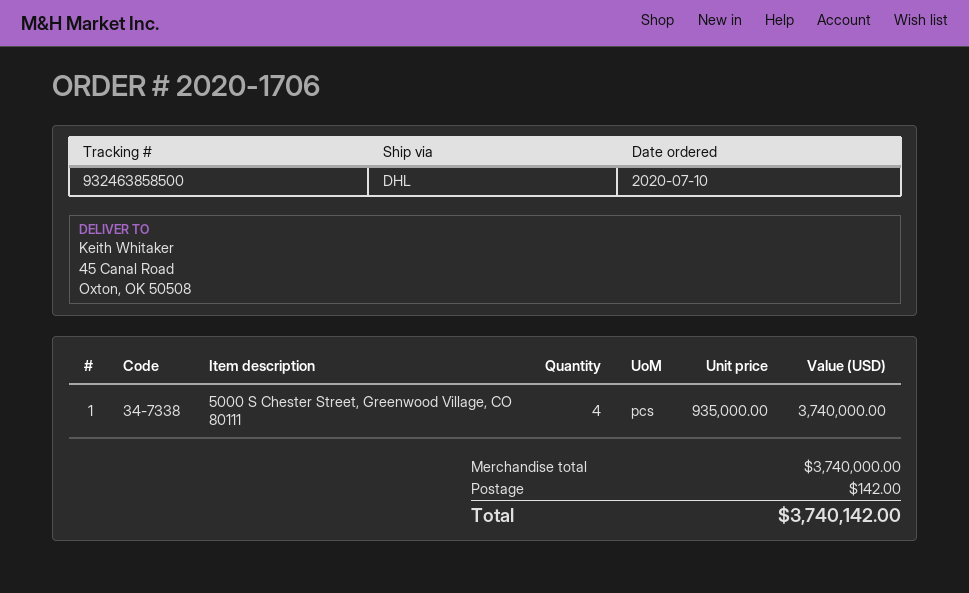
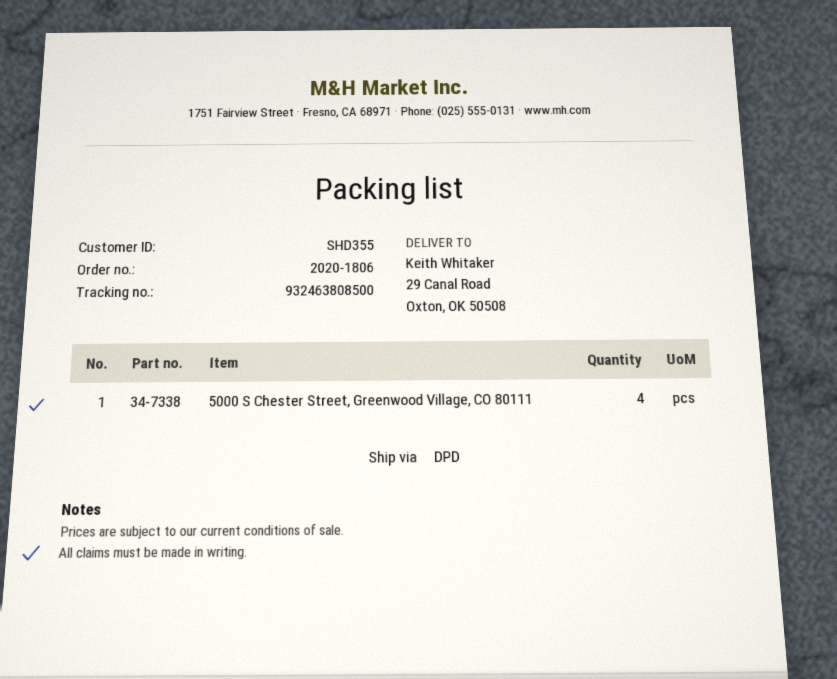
order number: 2020-1706 -> 2020-1806
shipping method: DHL -> DPD
tracking number: 932463858500 -> 932463808500
ship to: 45 Canal Road, Oxton, OK 50508 -> 29 Canal Road, Oxton, OK 50508

